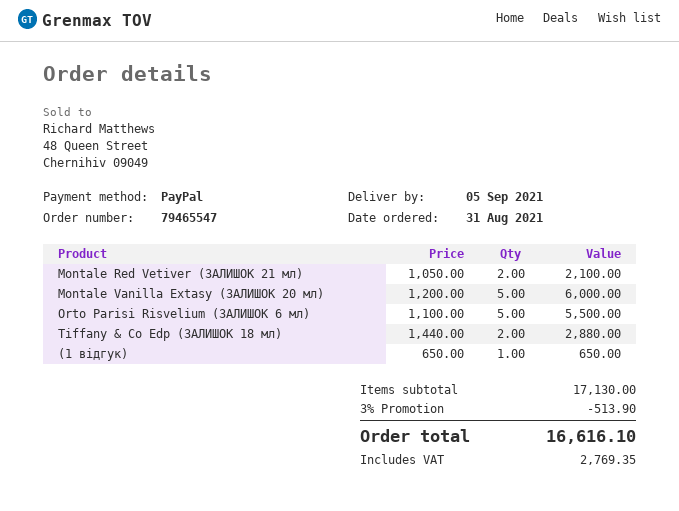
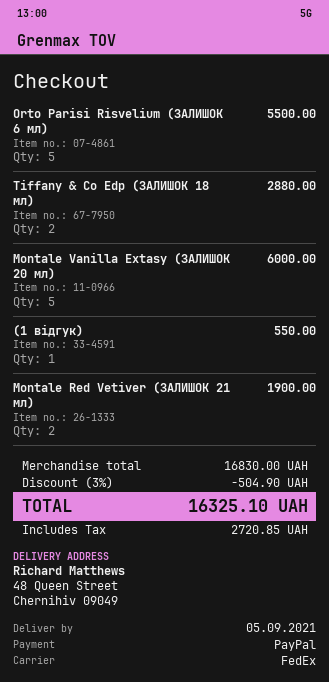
Montale Red Vetiver (ЗАЛИШОК 21 мл): 2 for 2100.00 -> 2 for 1900.00
(1 відгук): 1 for 650.00 -> 1 for 550.00
subtotal: 17130.00 -> 16830.00
discount: 3% = 513.90 -> 3% = 504.90
tax: 2769.35 -> 2720.85
total: 16616.10 -> 16325.10

